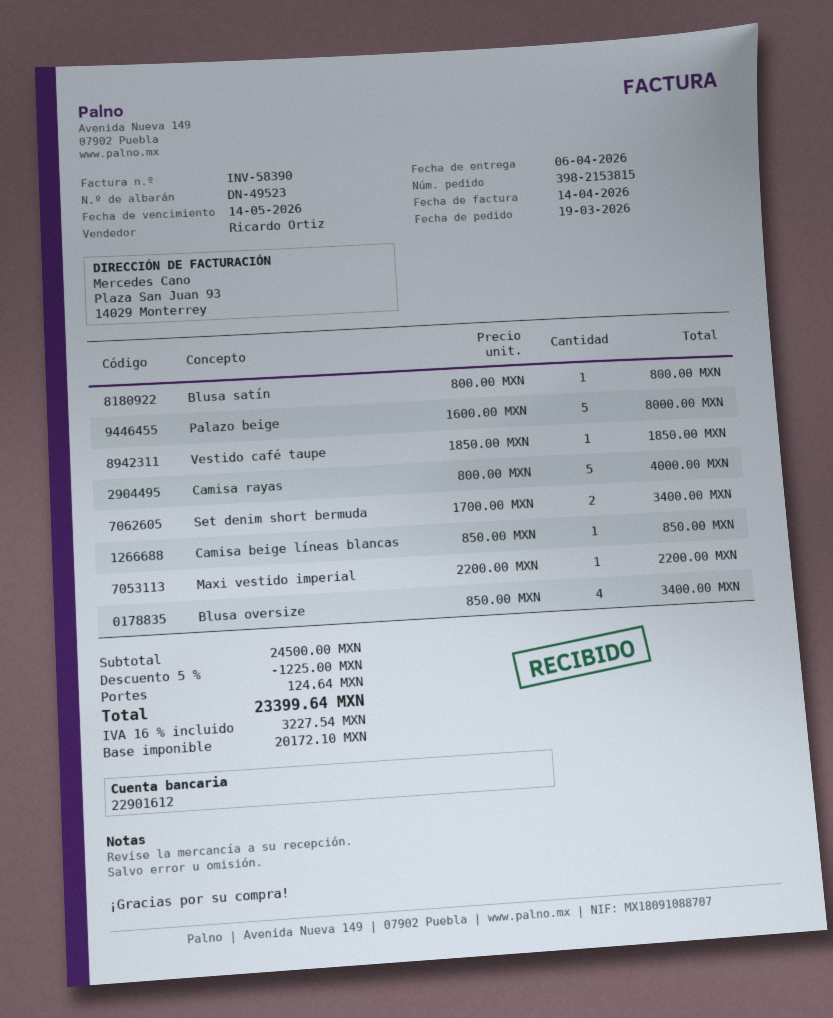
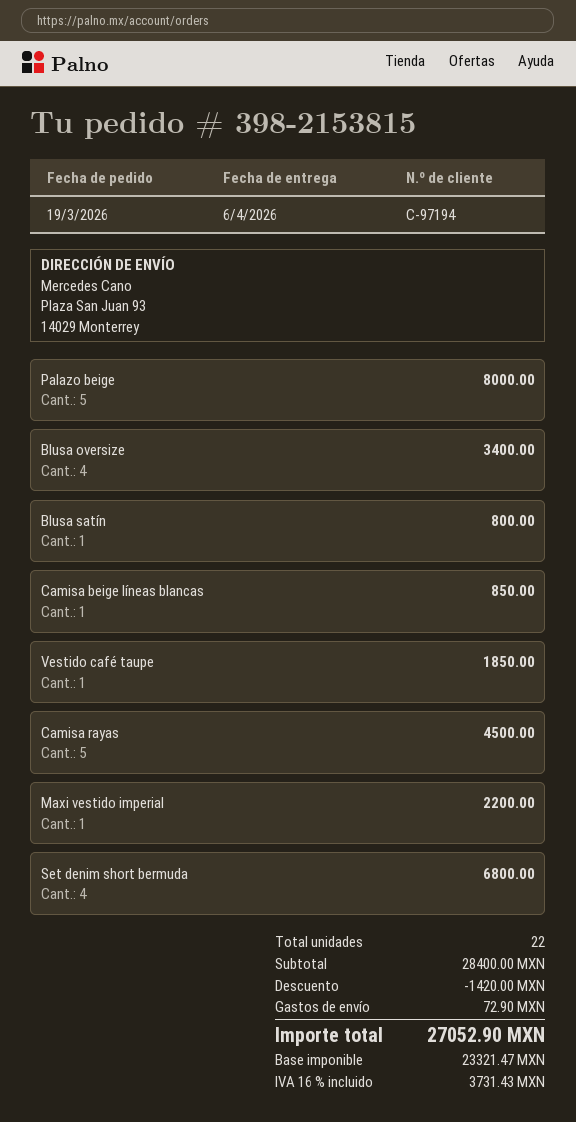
Camisa rayas: 5 for 4000.00 -> 5 for 4500.00
Set denim short bermuda: 2 for 3400.00 -> 4 for 6800.00
subtotal: 24500.00 -> 28400.00
discount: 1225.00 -> 1420.00
shipping: 124.64 -> 72.90
net: 20172.10 -> 23321.47
tax: 16% = 3227.54 -> 16% = 3731.43
total: 23399.64 -> 27052.90

